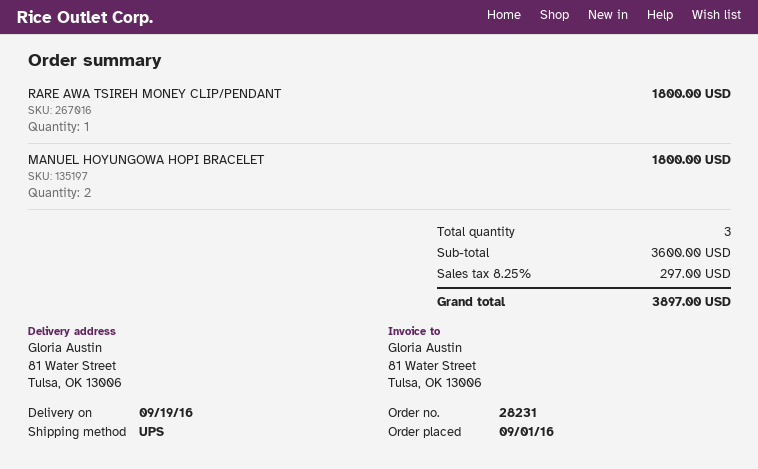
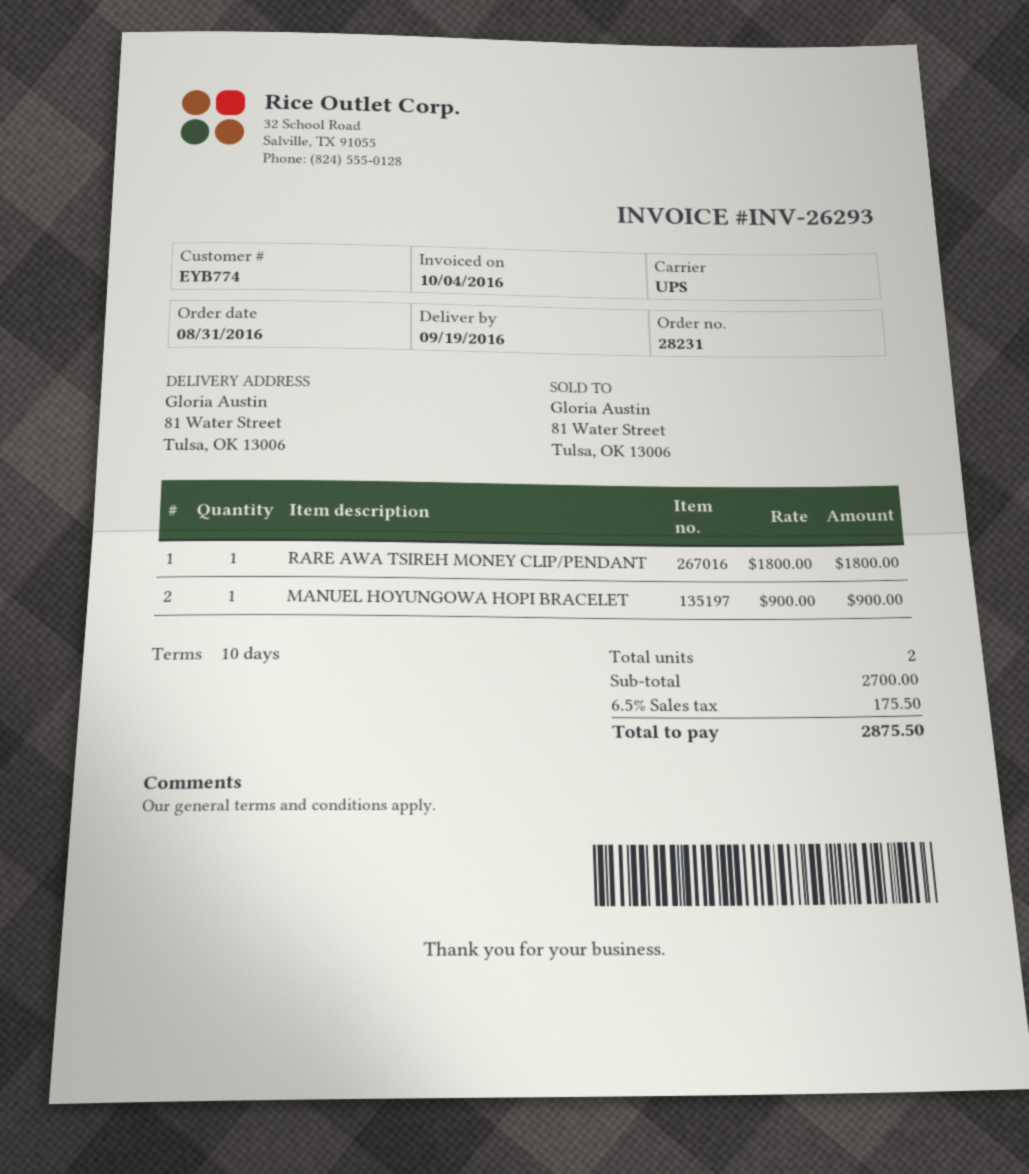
order date: 2016-09-01 -> 2016-08-31
MANUEL HOYUNGOWA HOPI BRACELET: 2 for 1800.00 -> 1 for 900.00
total quantity: 3 -> 2
subtotal: 3600.00 -> 2700.00
tax: 8.25% = 297.00 -> 6.5% = 175.50
total: 3897.00 -> 2875.50

